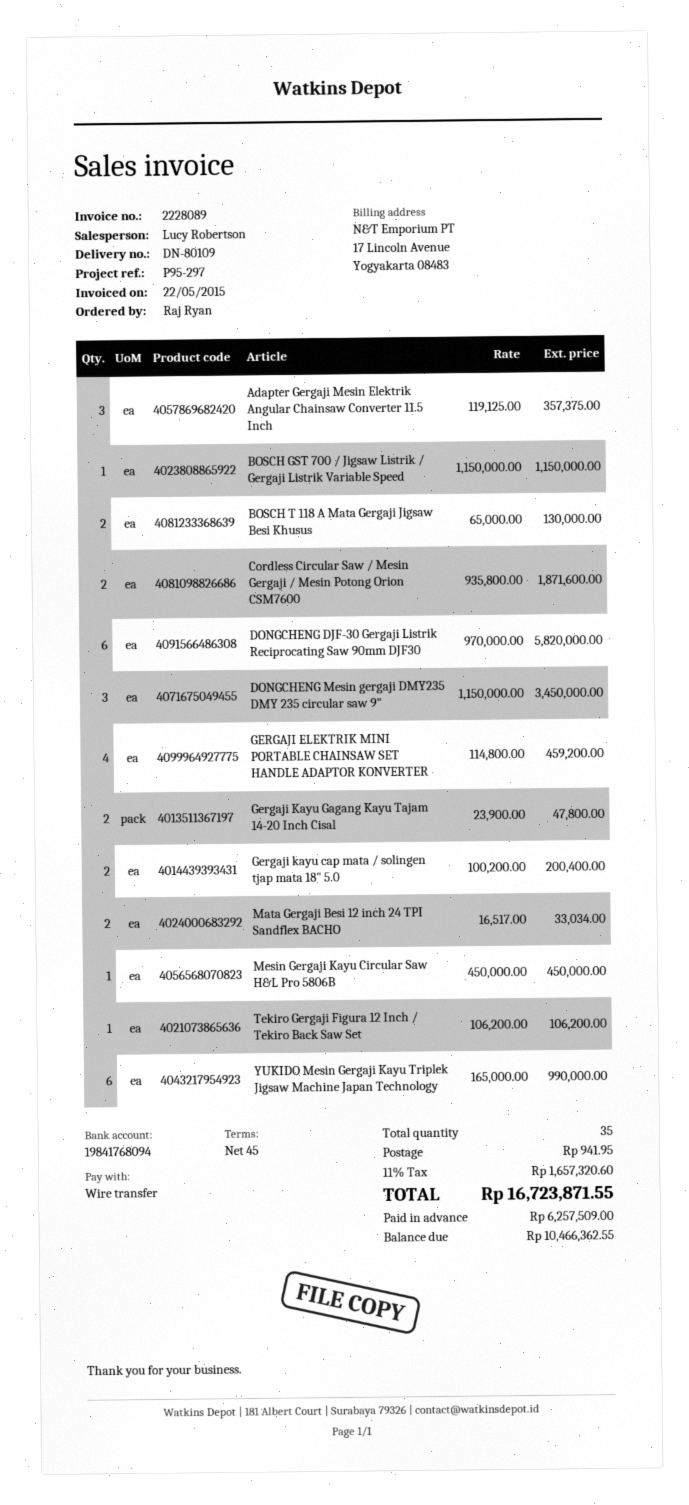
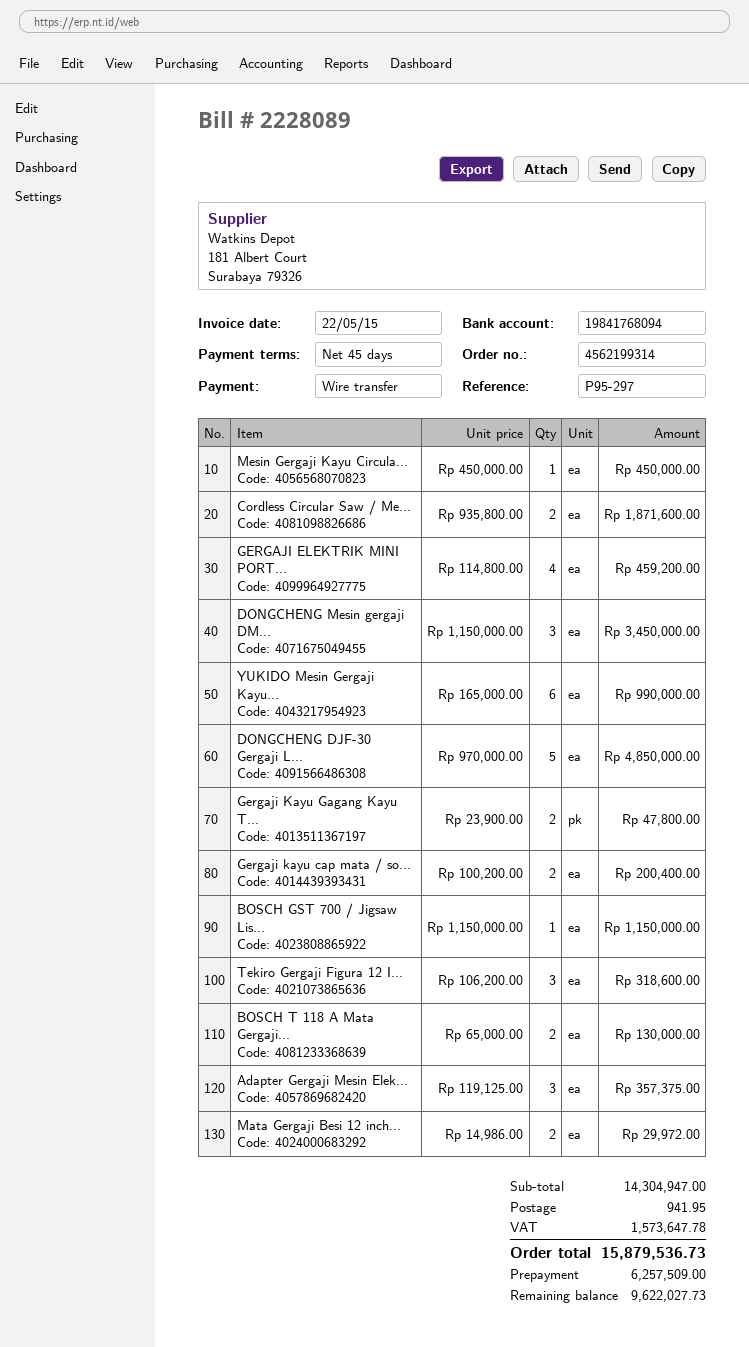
DONGCHENG DJF-30 Gergaji Listrik Reciprocating Saw 90mm DJF30: 6 x 970000.00 = 5820000.00 -> 5 x 970000.00 = 4850000.00
Mata Gergaji Besi 12 inch 24 TPI Sandflex BACHO: 2 x 16517.00 = 33034.00 -> 2 x 14986.00 = 29972.00
Tekiro Gergaji Figura 12 Inch / Tekiro Back Saw Set: 1 x 106200.00 = 106200.00 -> 3 x 106200.00 = 318600.00
tax: 1657320.60 -> 1573647.78
total: 16723871.55 -> 15879536.73
balance: 10466362.55 -> 9622027.73

